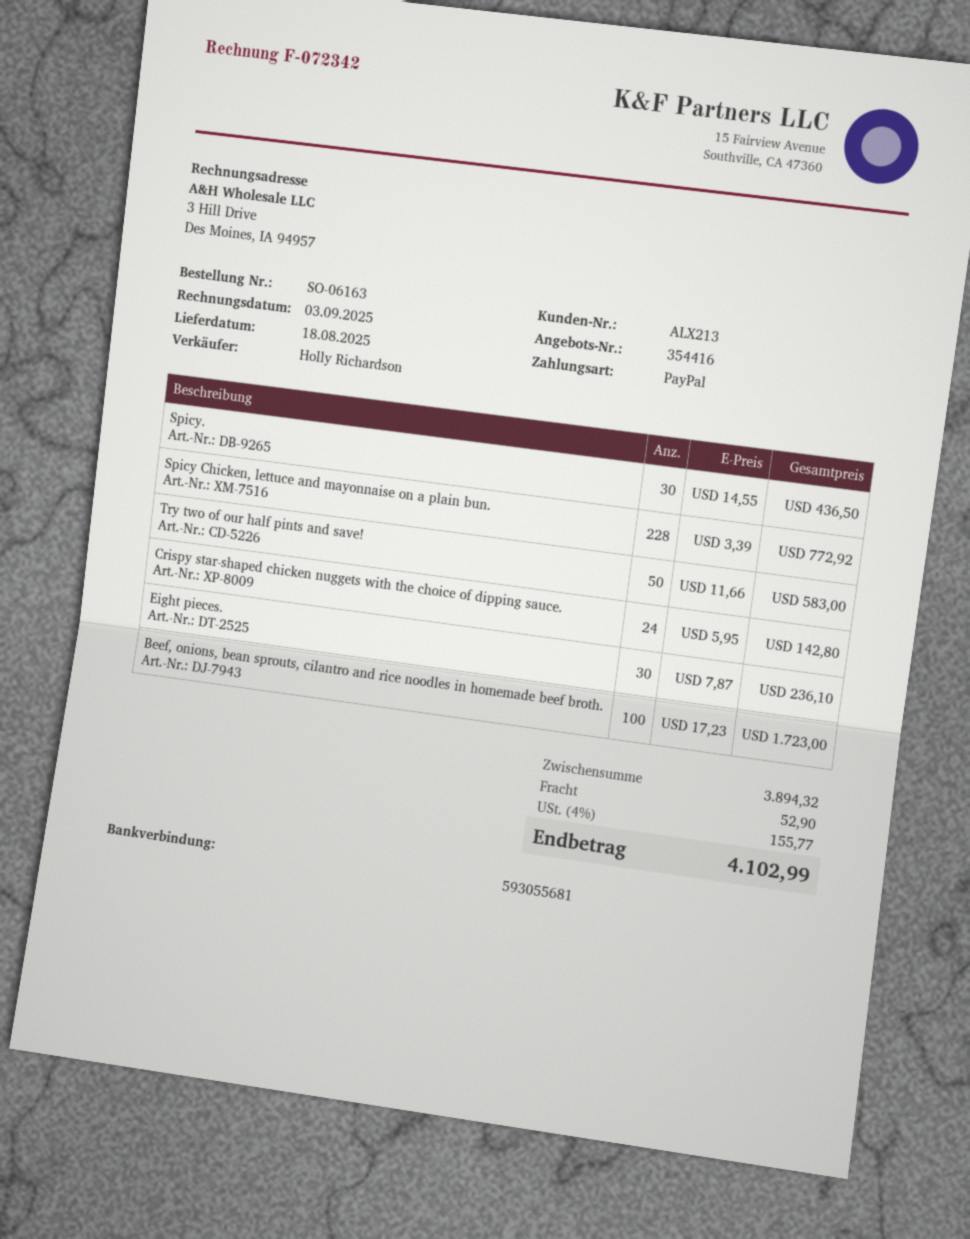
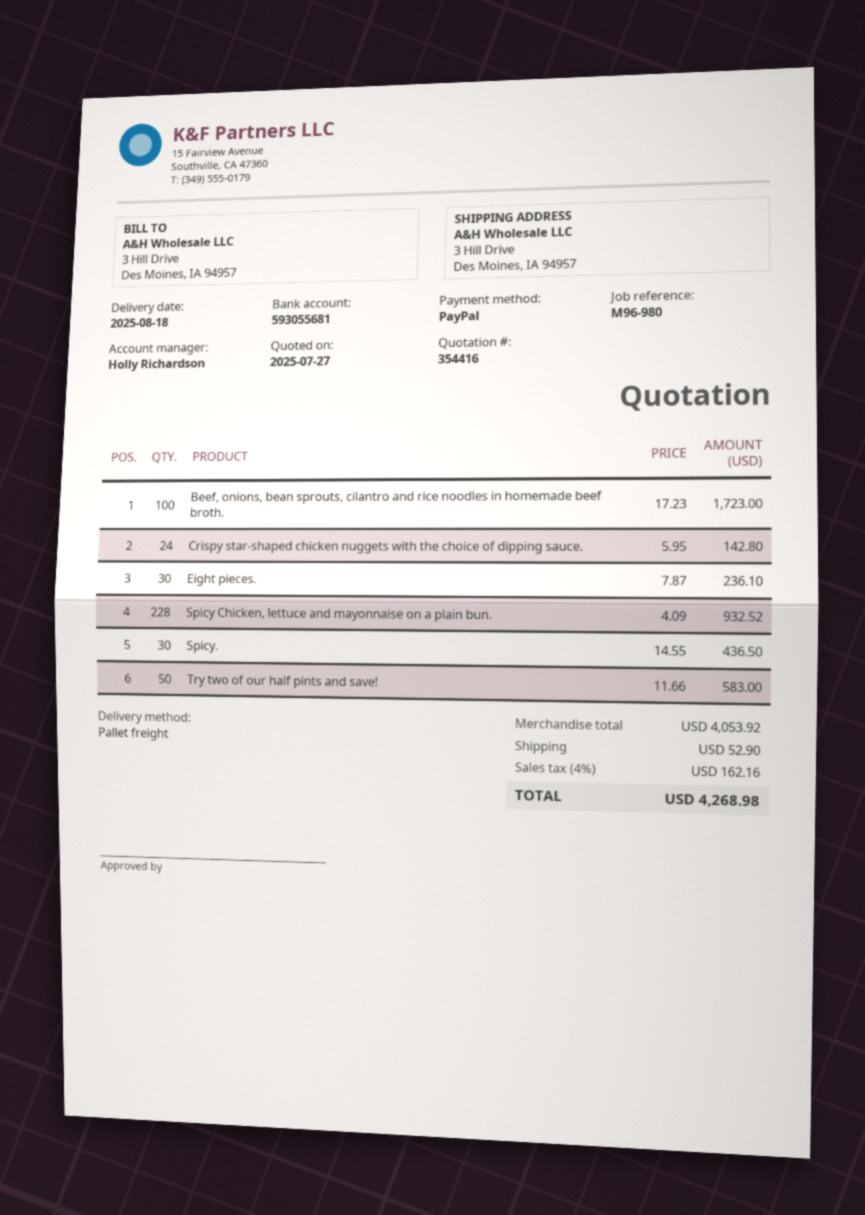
Spicy Chicken, lettuce and mayonnaise on a plain bun.: 228 x 3.39 = 772.92 -> 228 x 4.09 = 932.52
subtotal: 3894.32 -> 4053.92
tax: 4% = 155.77 -> 4% = 162.16
total: 4102.99 -> 4268.98

